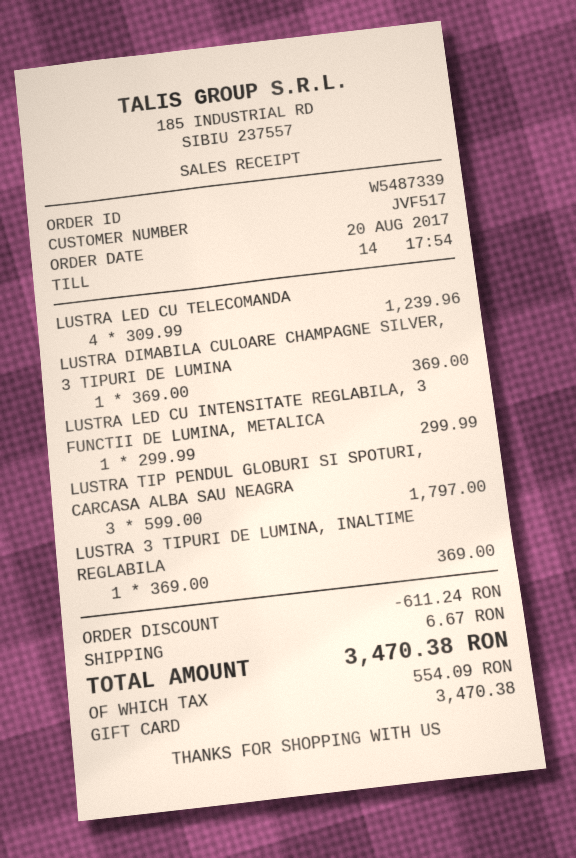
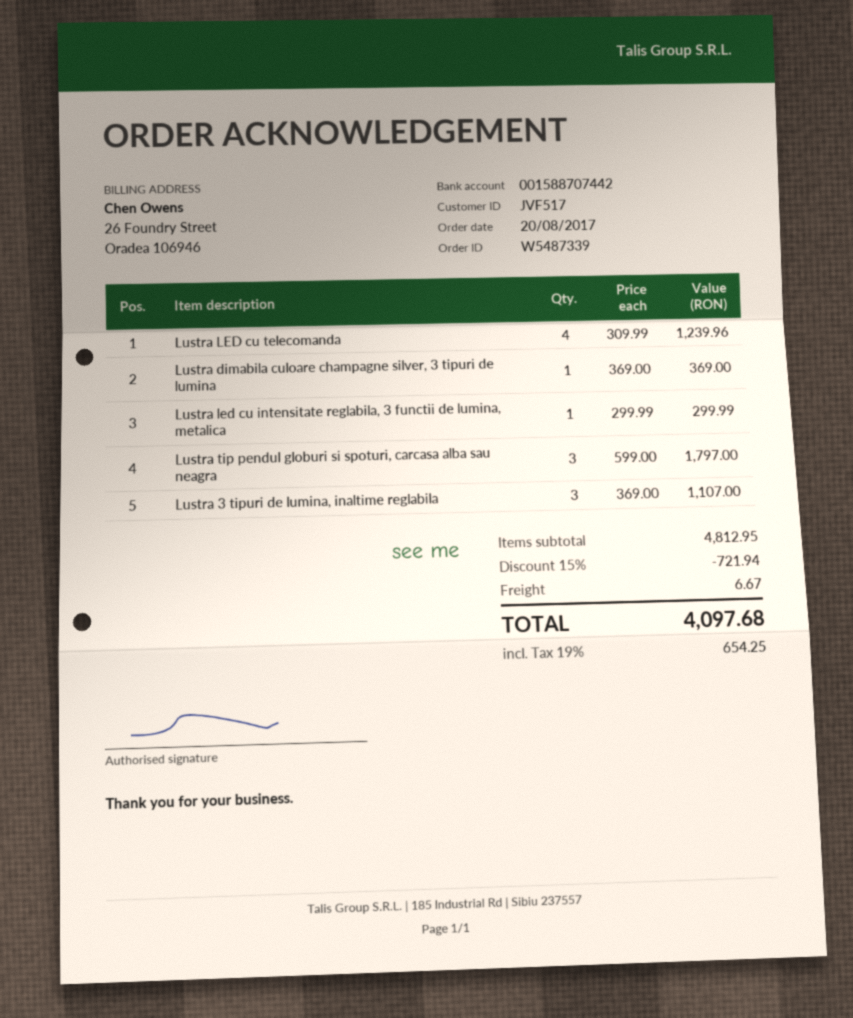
LUSTRA 3 TIPURI DE LUMINA, INALTIME REGLABILA: 1 x 369.00 = 369.00 -> 3 x 369.00 = 1107.00
discount: 611.24 -> 721.94
tax: 554.09 -> 654.25
total: 3470.38 -> 4097.68

